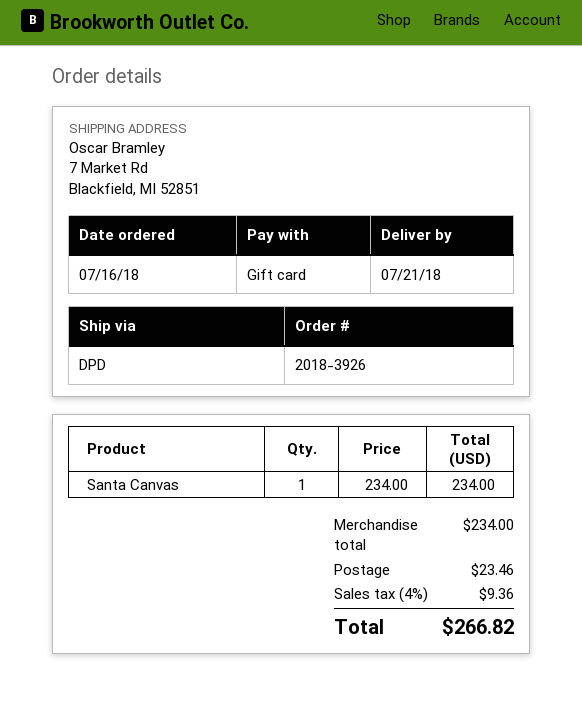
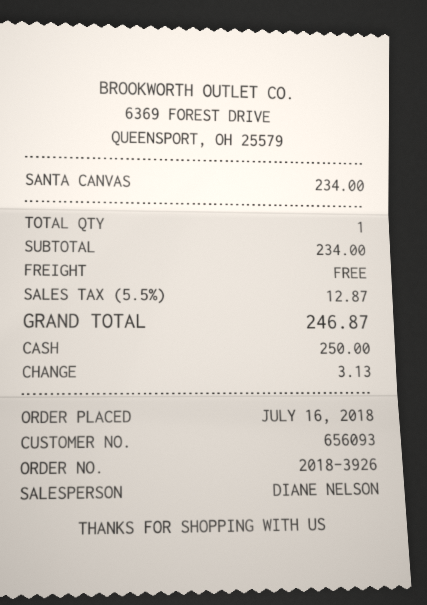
payment method: gift card -> cash
shipping: 23.46 -> 0.00
tax: 4% = 9.36 -> 5.5% = 12.87
total: 266.82 -> 246.87

